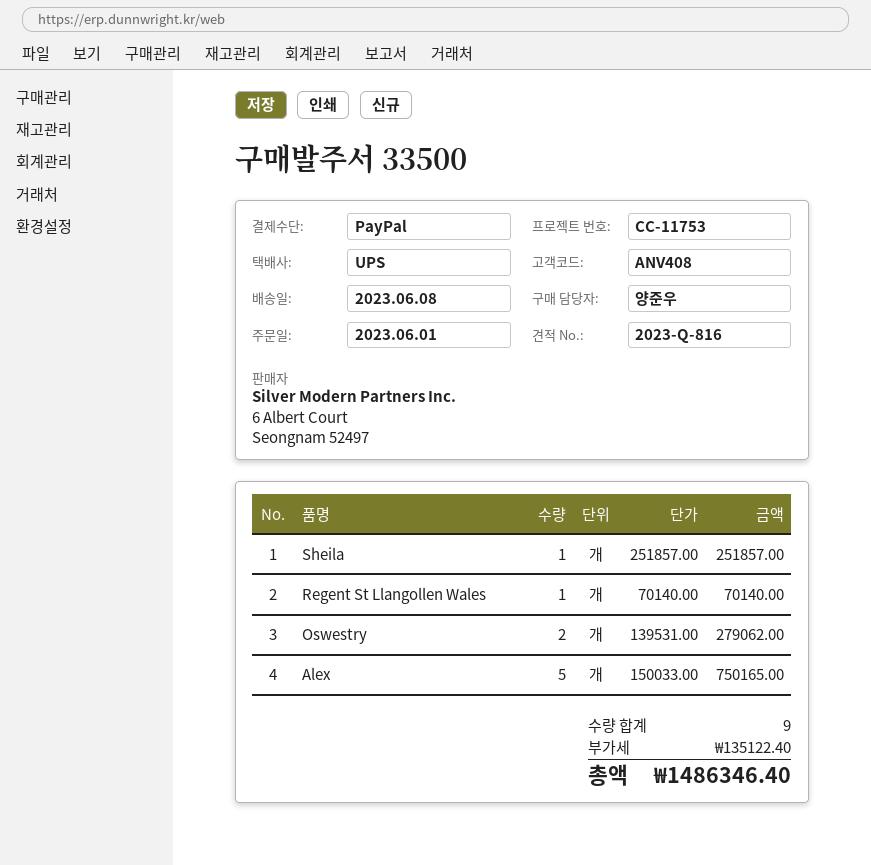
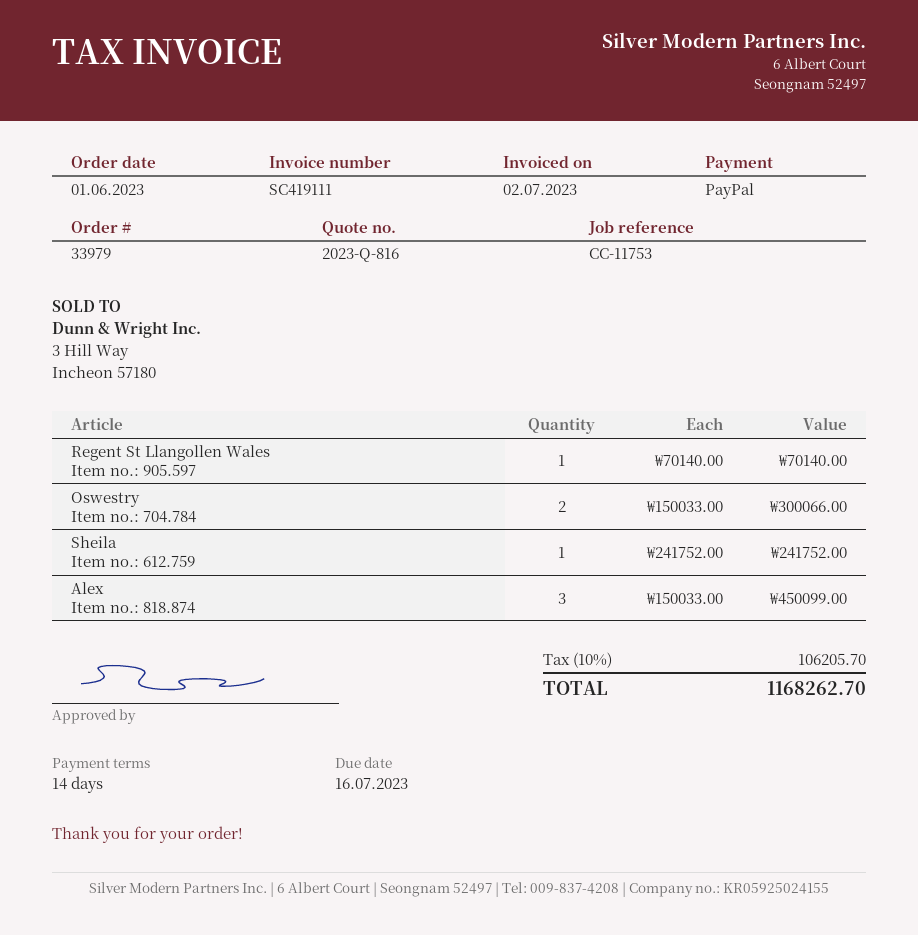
order number: 33500 -> 33979
Sheila: 1 x 251857.00 = 251857.00 -> 1 x 241752.00 = 241752.00
Oswestry: 2 x 139531.00 = 279062.00 -> 2 x 150033.00 = 300066.00
Alex: 5 x 150033.00 = 750165.00 -> 3 x 150033.00 = 450099.00
tax: 135122.40 -> 106205.70
total: 1486346.40 -> 1168262.70

